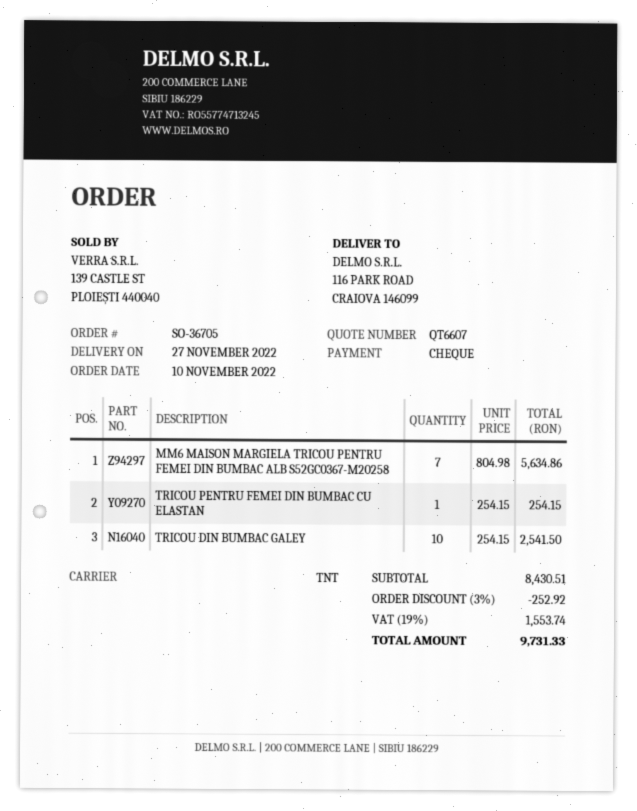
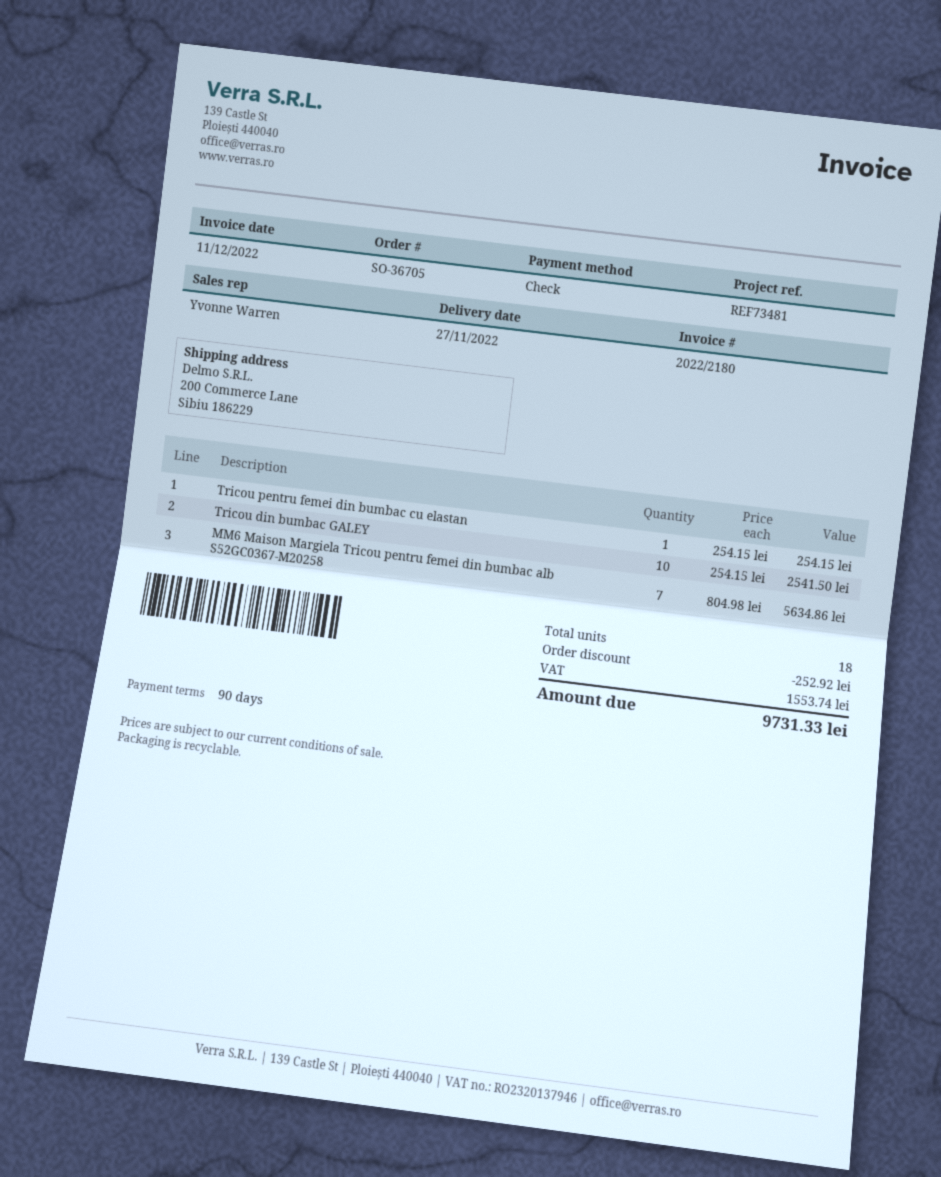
ship to: 116 PARK ROAD, CRAIOVA 146099 -> 200 Commerce Lane, Sibiu 186229

